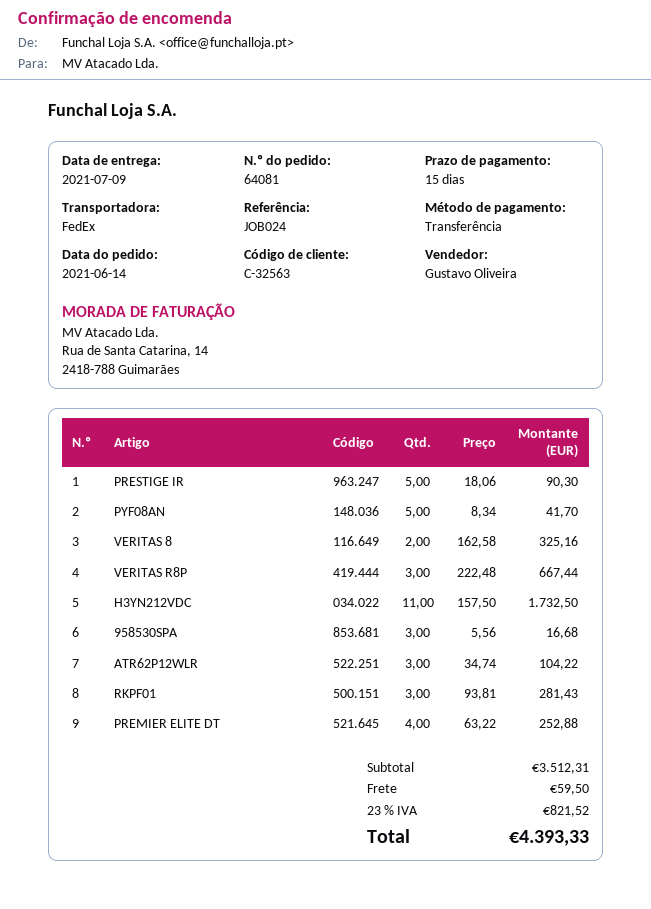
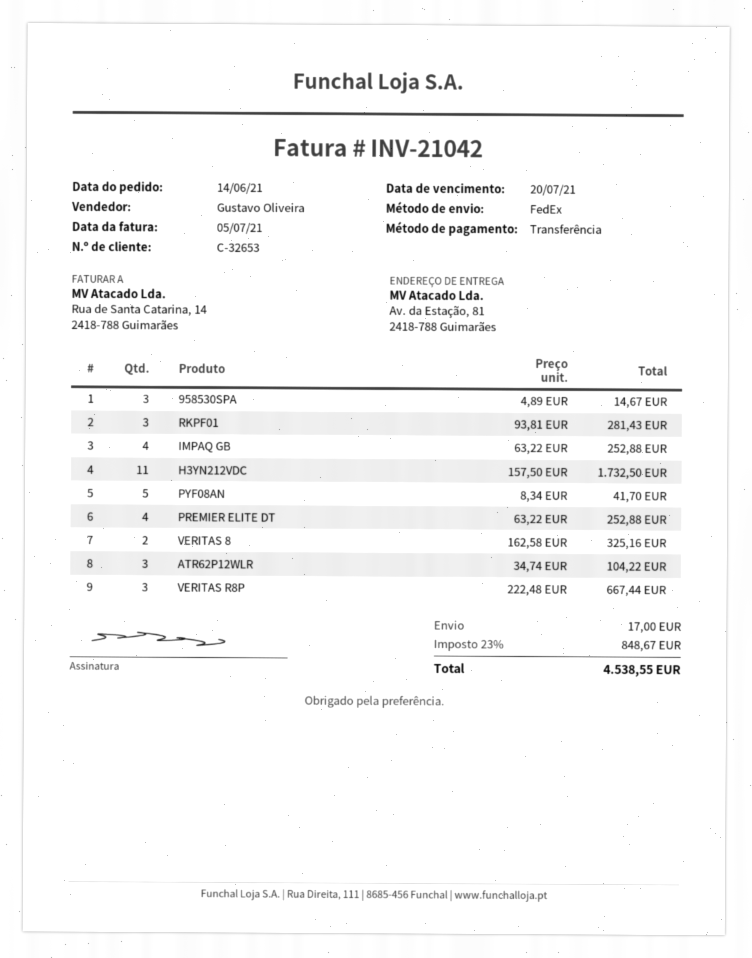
customer number: C-32563 -> C-32653
PRESTIGE IR: 5 x 18.06 = 90.30 -> none
958530SPA: 3 x 5.56 = 16.68 -> 3 x 4.89 = 14.67
IMPAQ GB: none -> 4 x 63.22 = 252.88
shipping: 59.50 -> 17.00
tax: 23% = 821.52 -> 23% = 848.67
total: 4393.33 -> 4538.55

